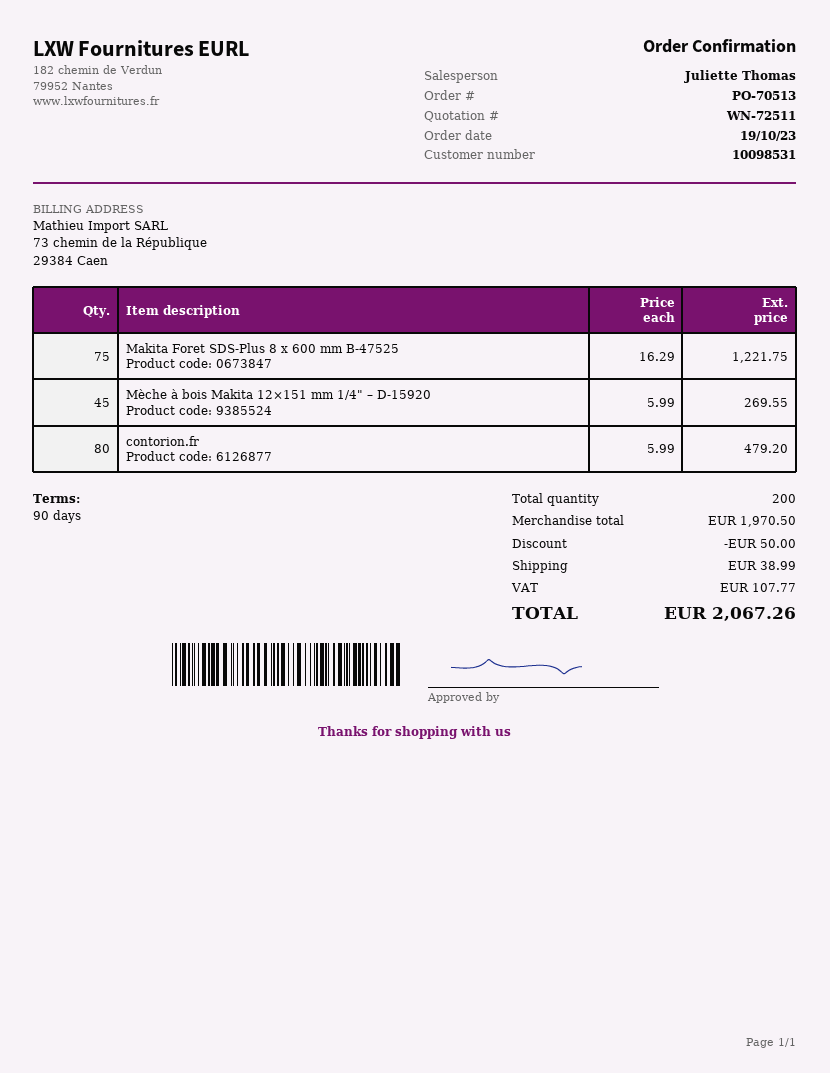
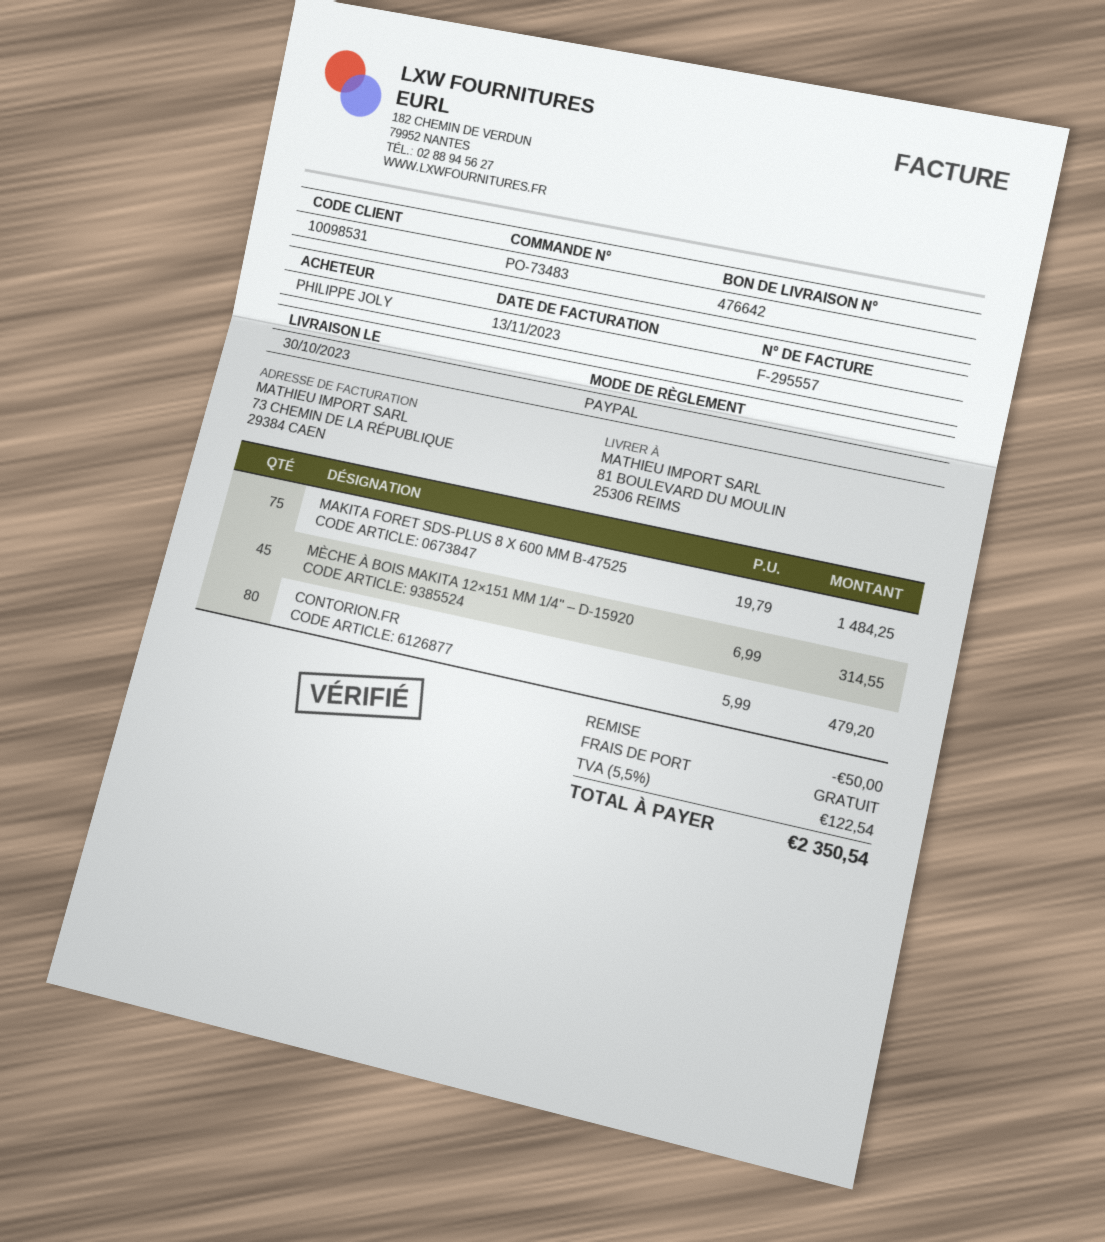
order number: PO-70513 -> PO-73483
Makita Foret SDS-Plus 8 x 600 mm B-47525: 75 x 16.29 = 1221.75 -> 75 x 19.79 = 1484.25
Mèche à bois Makita 12×151 mm 1/4" – D‑15920: 45 x 5.99 = 269.55 -> 45 x 6.99 = 314.55
shipping: 38.99 -> 0.00
tax: 107.77 -> 122.54
total: 2067.26 -> 2350.54

